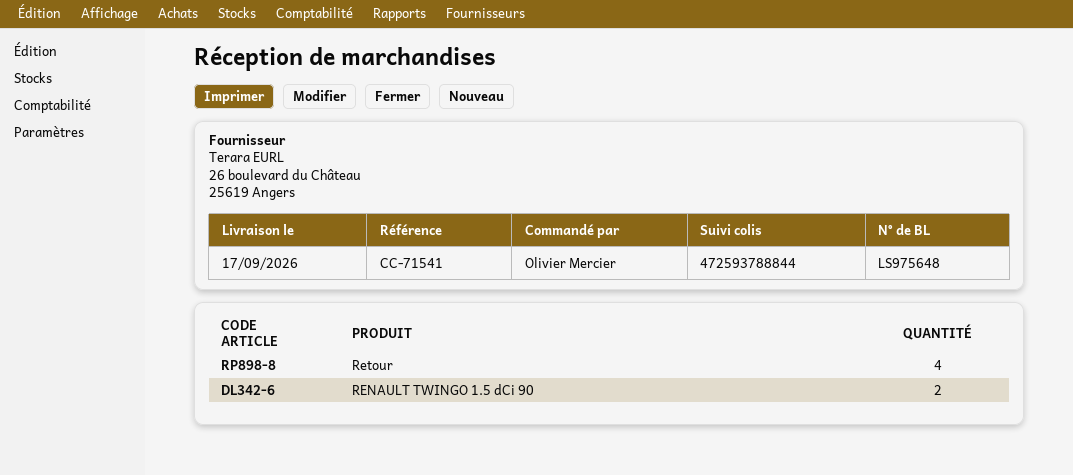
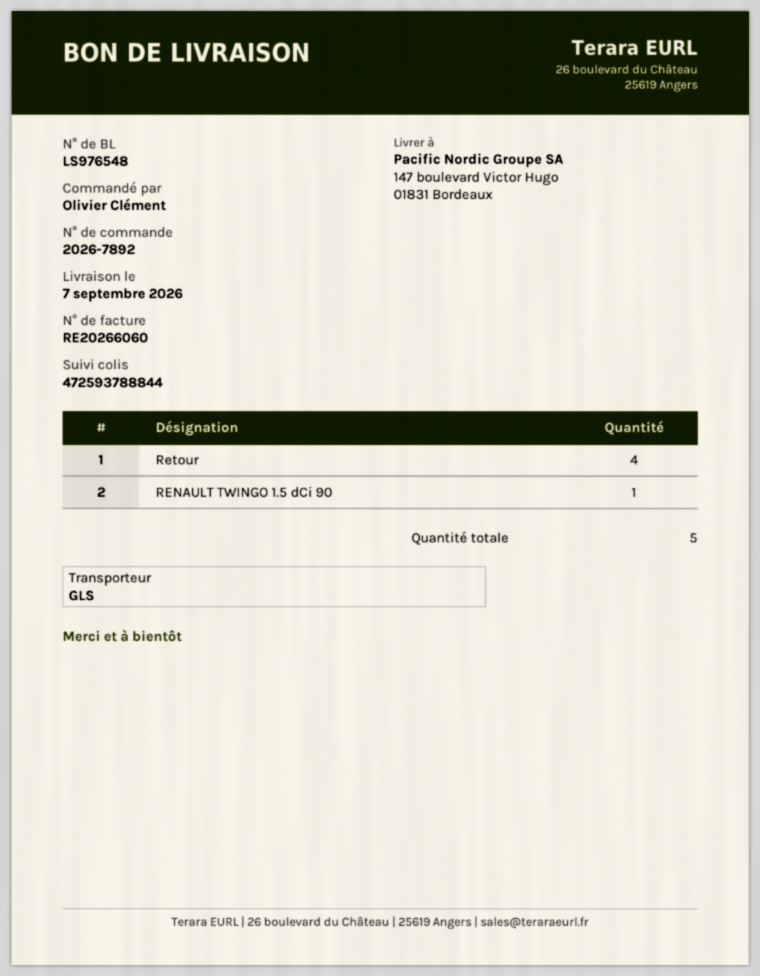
delivery note number: LS975648 -> LS976548
delivery date: 2026-09-17 -> 2026-09-07
ordered by: Olivier Mercier -> Olivier Clément
RENAULT TWINGO 1.5 dCi 90: 2 -> 1

